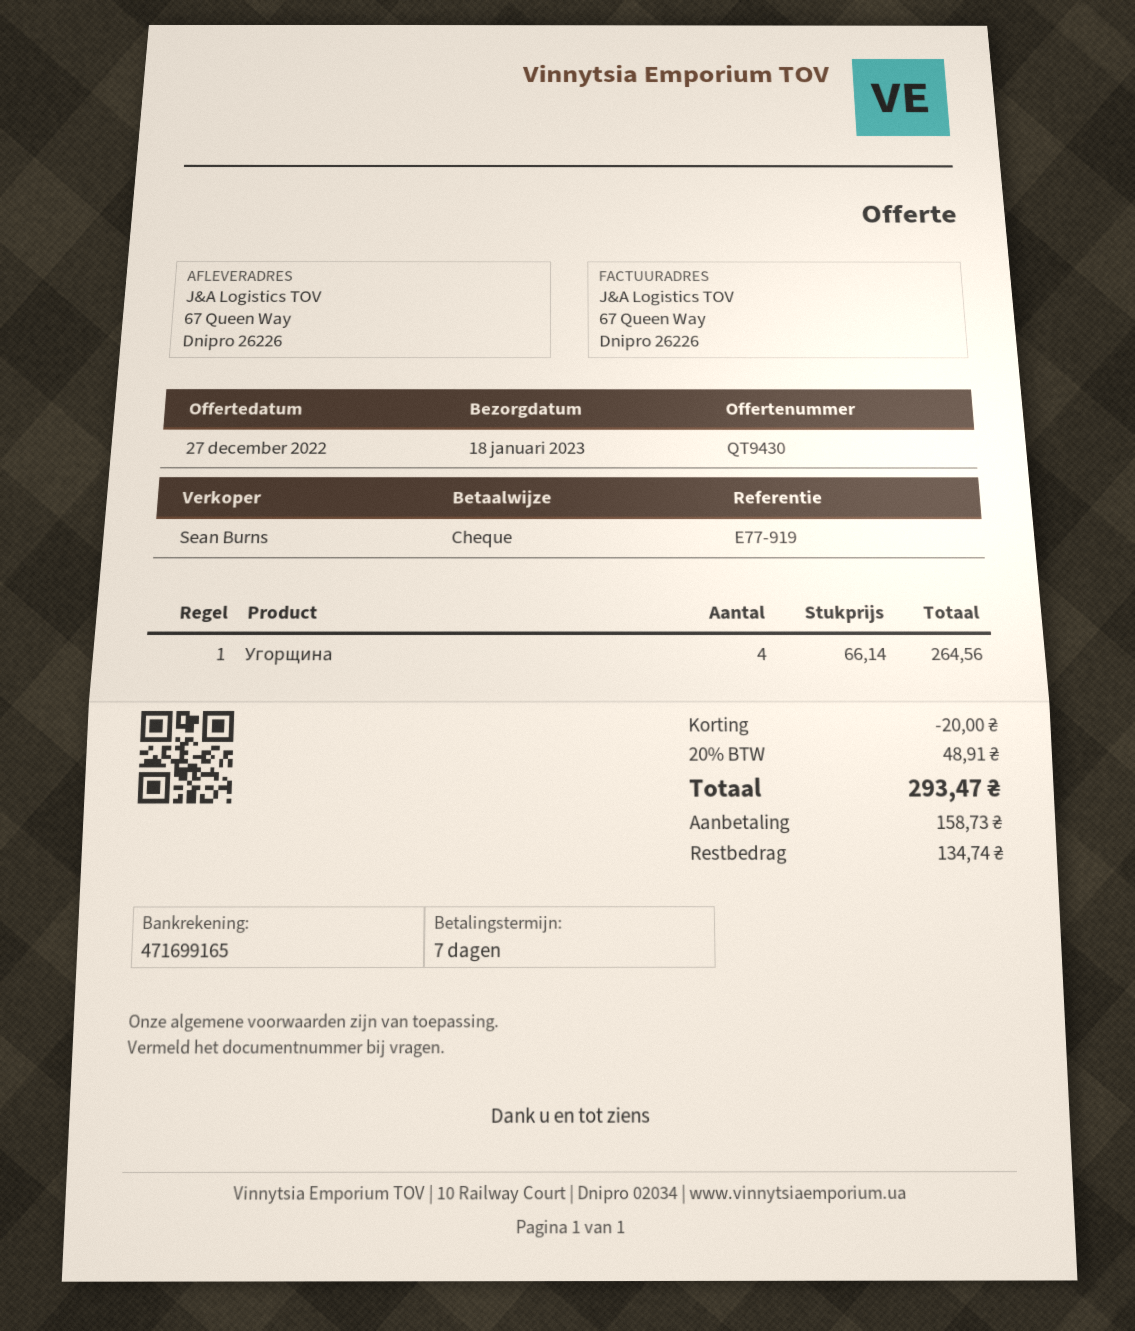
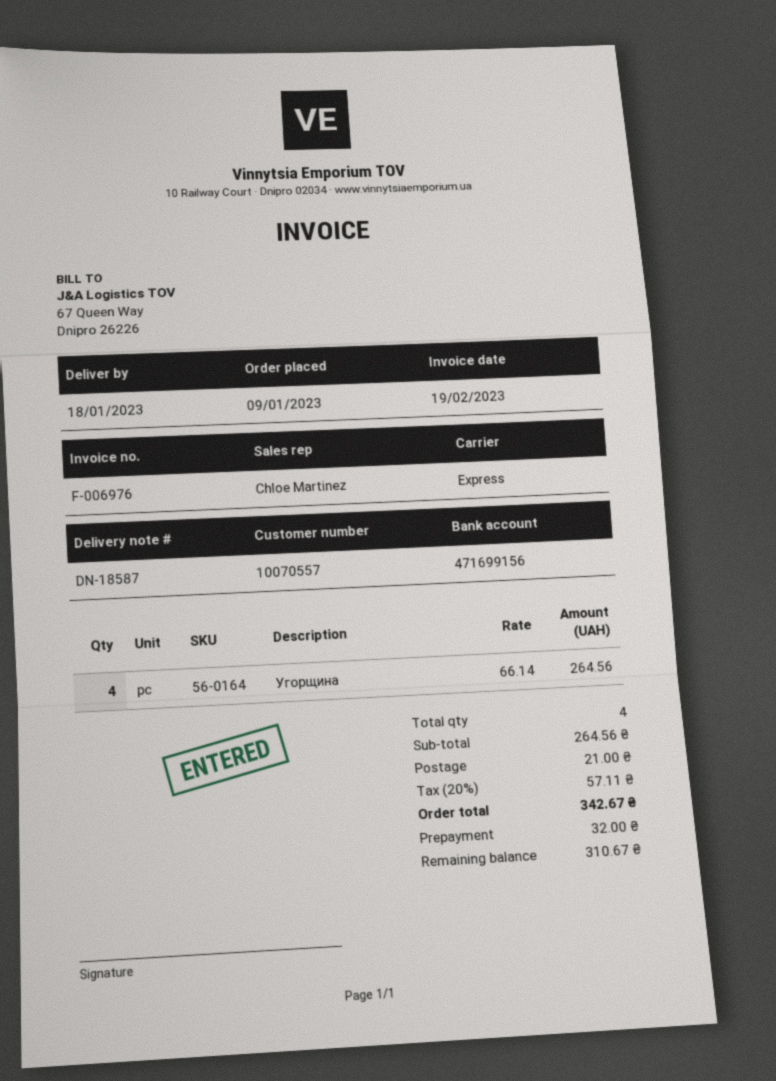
sales rep: Sean Burns -> Chloe Martinez
bank account: 471699165 -> 471699156
discount: 20.00 -> none
shipping: none -> 21.00
tax: 20% = 48.91 -> 20% = 57.11
total: 293.47 -> 342.67
deposit: 158.73 -> 32.00
balance: 134.74 -> 310.67

